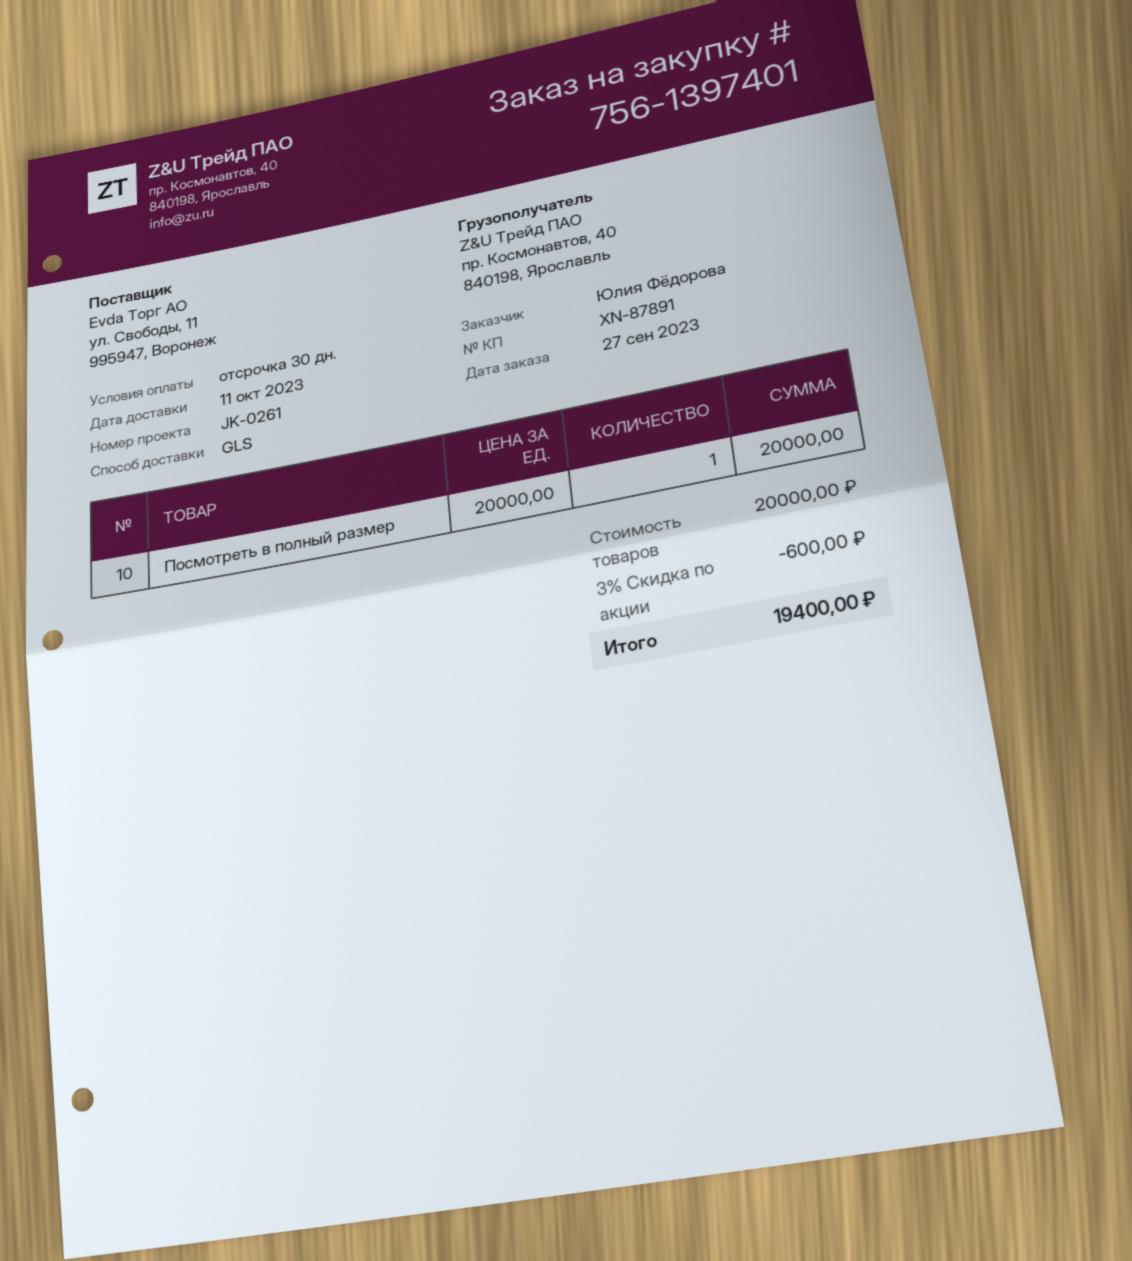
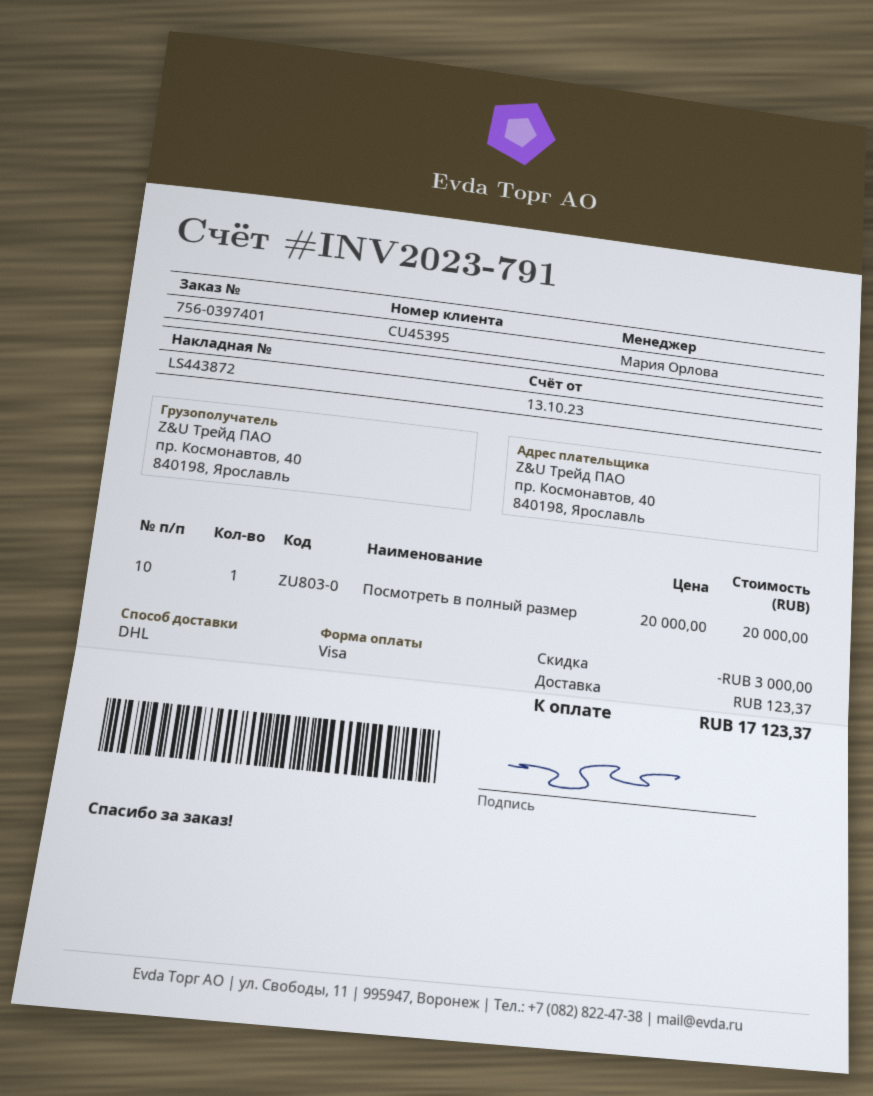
order number: 756-1397401 -> 756-0397401
shipping method: GLS -> DHL
discount: 600.00 -> 3000.00
shipping: none -> 123.37
total: 19400.00 -> 17123.37

